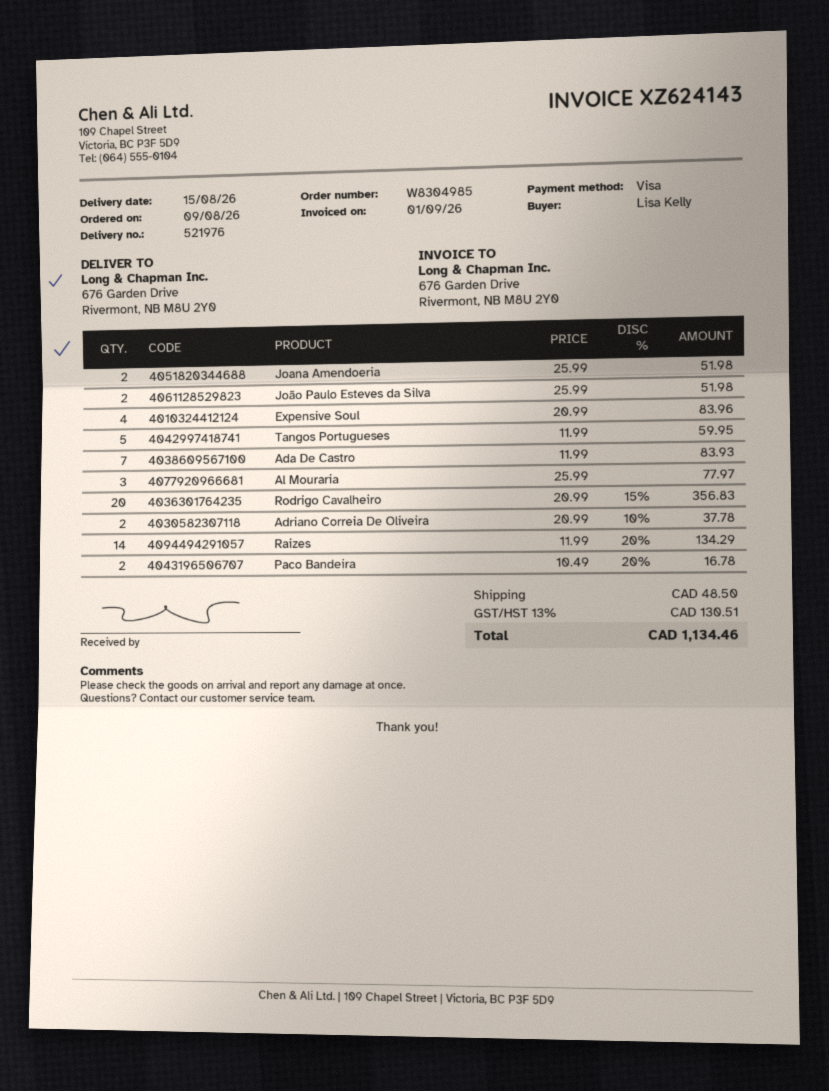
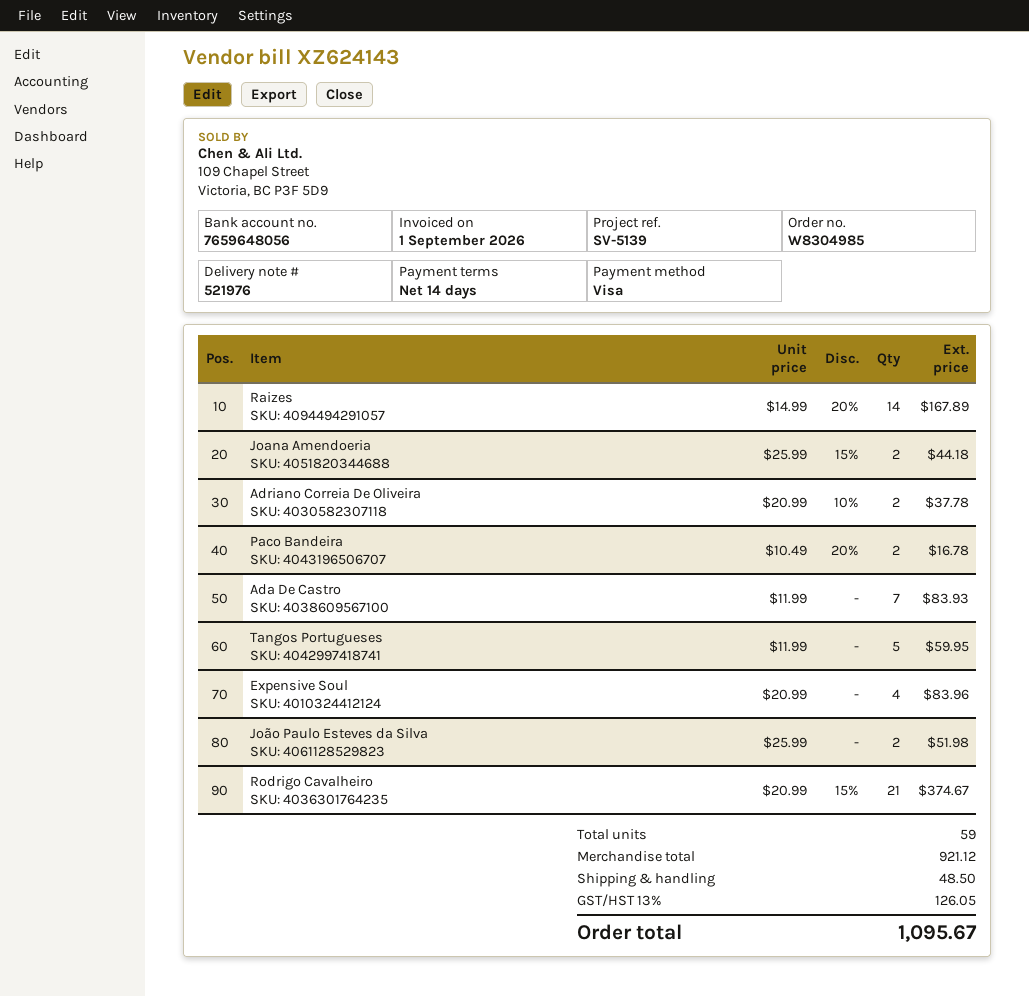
Joana Amendoeria: 2 x 25.99 = 51.98 -> 2 x 25.99 - 15% = 44.18
Al Mouraria: 3 x 25.99 = 77.97 -> none
Rodrigo Cavalheiro: 20 x 20.99 - 15% = 356.83 -> 21 x 20.99 - 15% = 374.67
Raizes: 14 x 11.99 - 20% = 134.29 -> 14 x 14.99 - 20% = 167.89
tax: 13% = 130.51 -> 13% = 126.05
total: 1134.46 -> 1095.67

